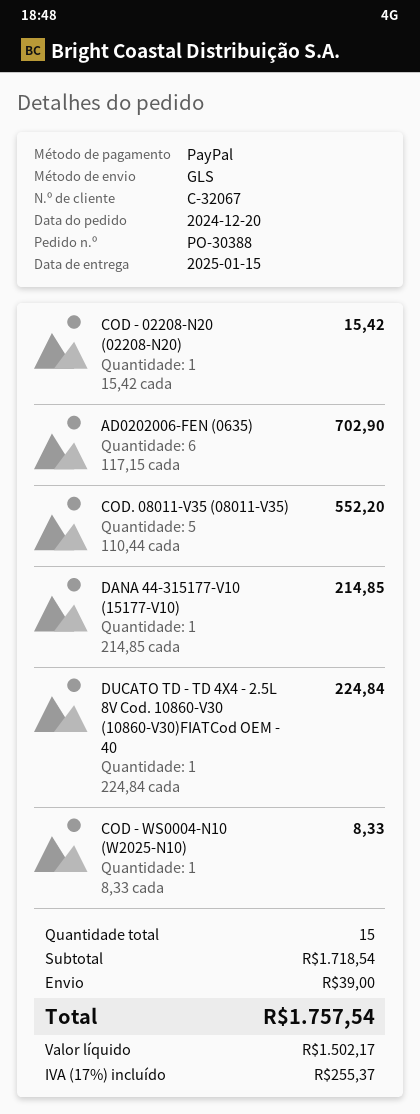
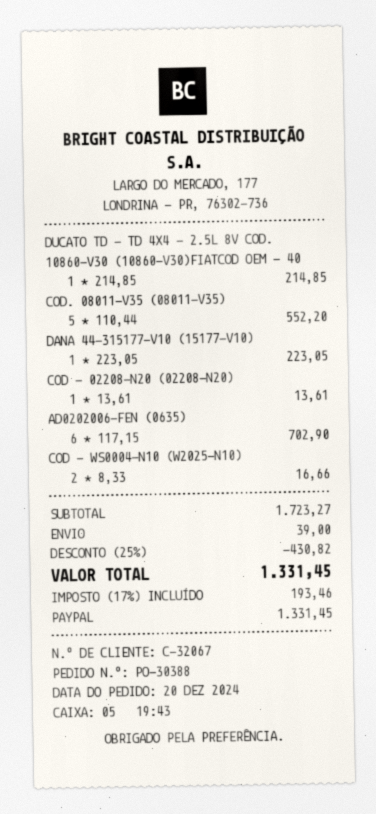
COD - 02208-N20 (02208-N20): 1 x 15.42 = 15.42 -> 1 x 13.61 = 13.61
DANA 44-315177-V10 (15177-V10): 1 x 214.85 = 214.85 -> 1 x 223.05 = 223.05
DUCATO TD - TD 4X4 - 2.5L 8V Cod. 10860-V30 (10860-V30)FIATCod OEM - 40: 1 x 224.84 = 224.84 -> 1 x 214.85 = 214.85
COD - WS0004-N10 (W2025-N10): 1 x 8.33 = 8.33 -> 2 x 8.33 = 16.66
subtotal: 1718.54 -> 1723.27
discount: none -> 25% = 430.82
tax: 17% = 255.37 -> 17% = 193.46
total: 1757.54 -> 1331.45

